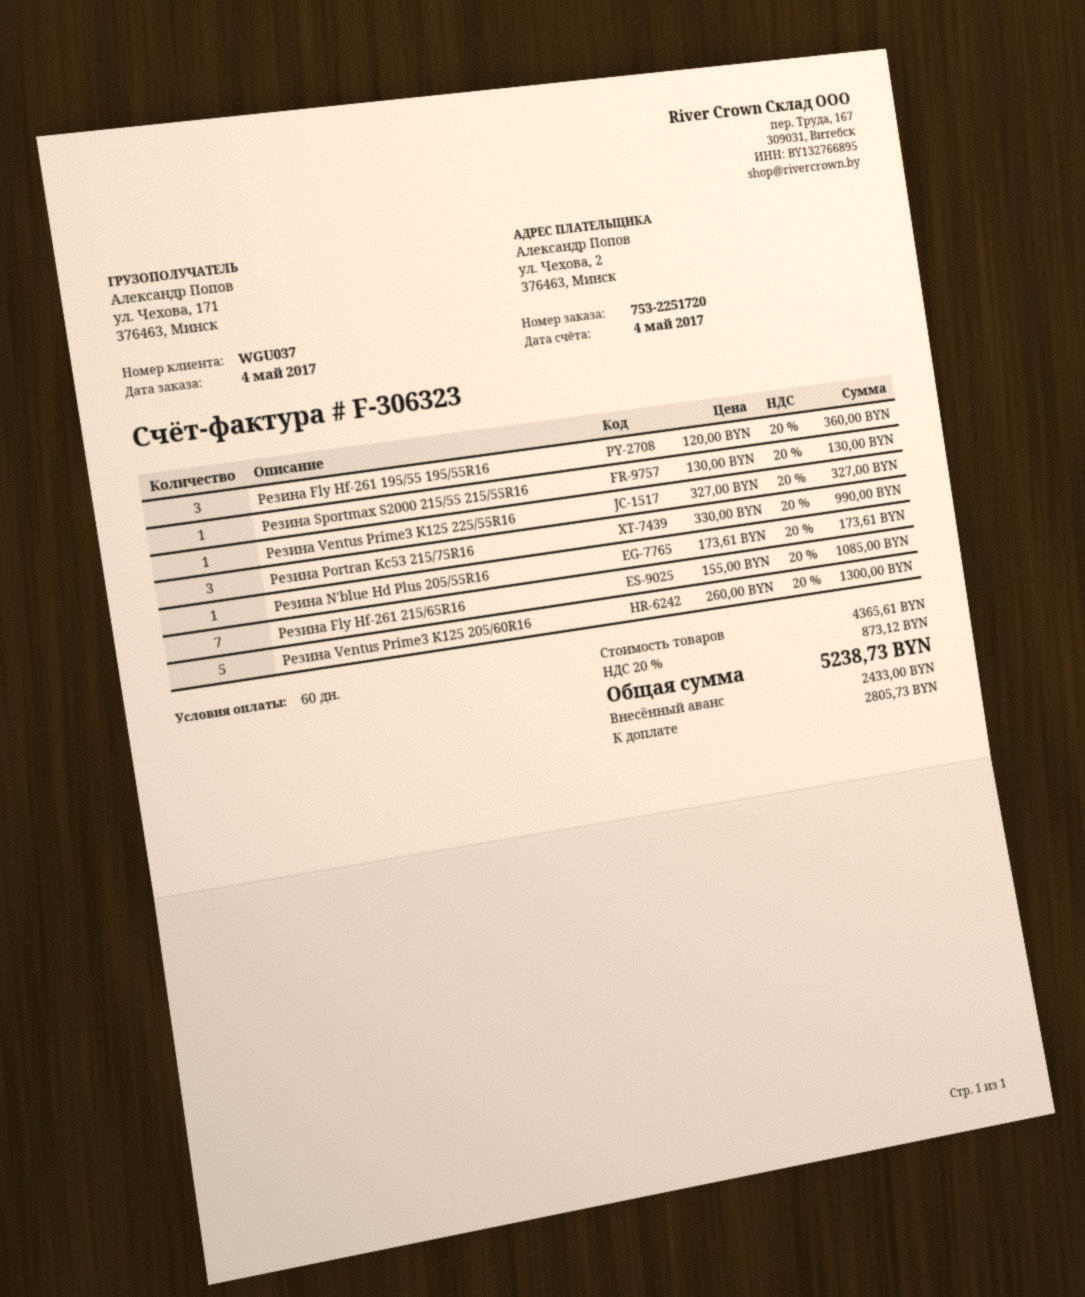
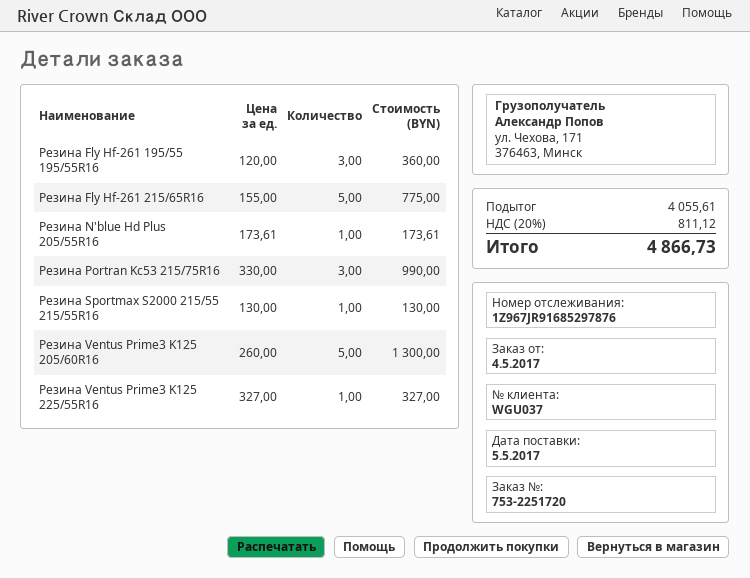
Резина Fly Hf-261 215/65R16: 7 x 155.00 = 1085.00 -> 5 x 155.00 = 775.00
subtotal: 4365.61 -> 4055.61
tax: 20% = 873.12 -> 20% = 811.12
total: 5238.73 -> 4866.73

